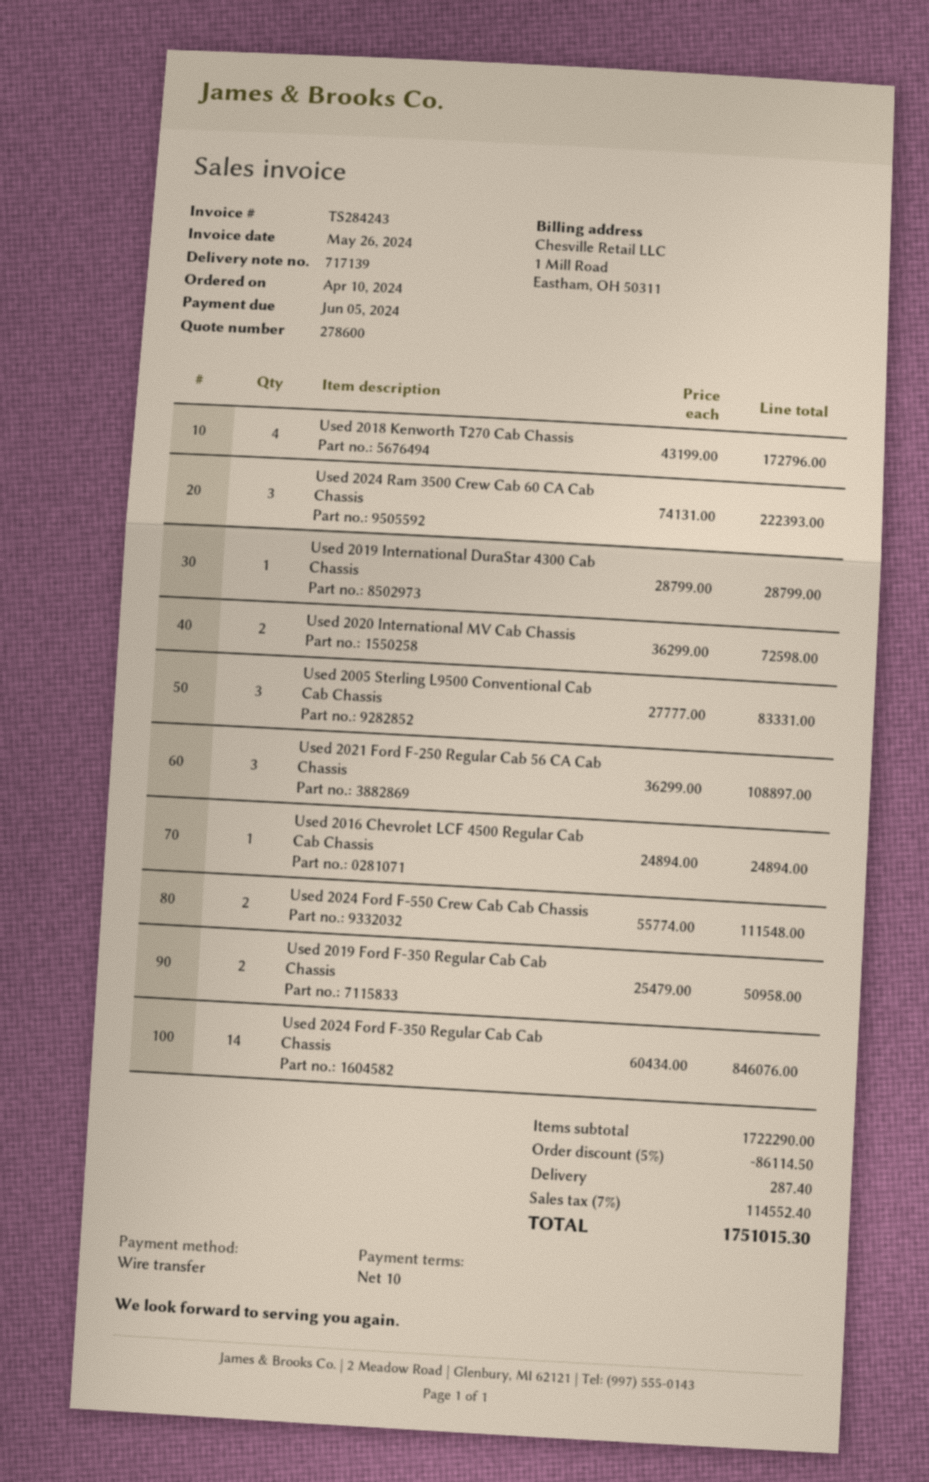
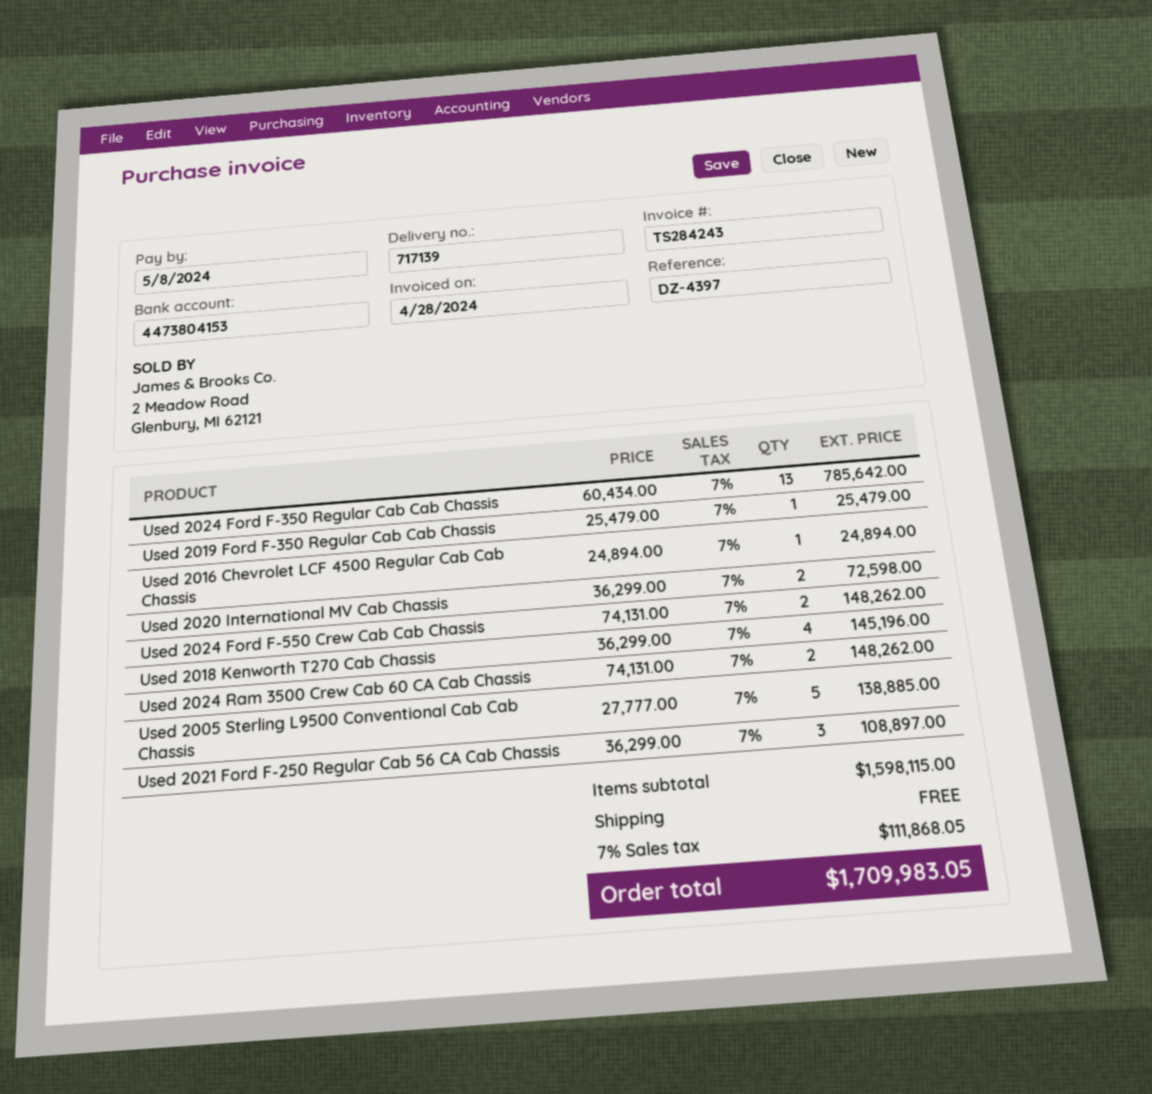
invoice date: 2024-05-26 -> 2024-04-28
due date: 2024-06-05 -> 2024-05-08
Used 2018 Kenworth T270 Cab Chassis: 4 x 43199.00 = 172796.00 -> 4 x 36299.00 = 145196.00
Used 2024 Ram 3500 Crew Cab 60 CA Cab Chassis: 3 x 74131.00 = 222393.00 -> 2 x 74131.00 = 148262.00
Used 2019 International DuraStar 4300 Cab Chassis: 1 x 28799.00 = 28799.00 -> none
Used 2005 Sterling L9500 Conventional Cab Cab Chassis: 3 x 27777.00 = 83331.00 -> 5 x 27777.00 = 138885.00
Used 2024 Ford F-550 Crew Cab Cab Chassis: 2 x 55774.00 = 111548.00 -> 2 x 74131.00 = 148262.00
Used 2019 Ford F-350 Regular Cab Cab Chassis: 2 x 25479.00 = 50958.00 -> 1 x 25479.00 = 25479.00
Used 2024 Ford F-350 Regular Cab Cab Chassis: 14 x 60434.00 = 846076.00 -> 13 x 60434.00 = 785642.00
subtotal: 1722290.00 -> 1598115.00
discount: 5% = 86114.50 -> none
shipping: 287.40 -> 0.00
tax: 7% = 114552.40 -> 7% = 111868.05
total: 1751015.30 -> 1709983.05

